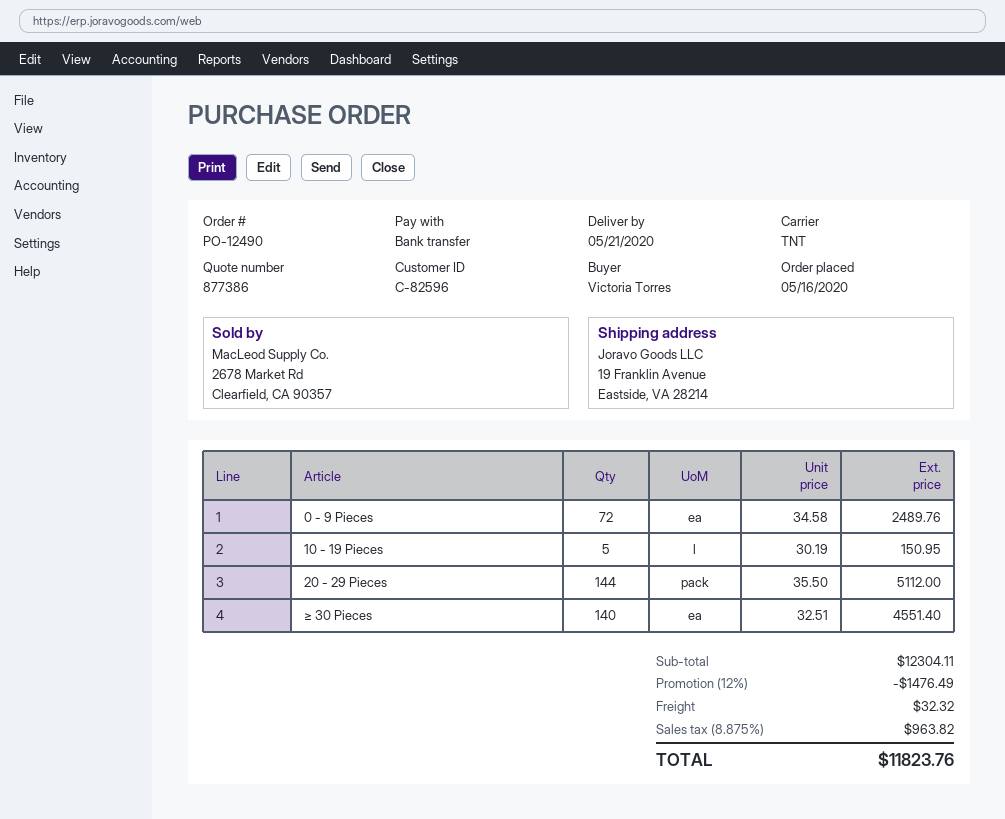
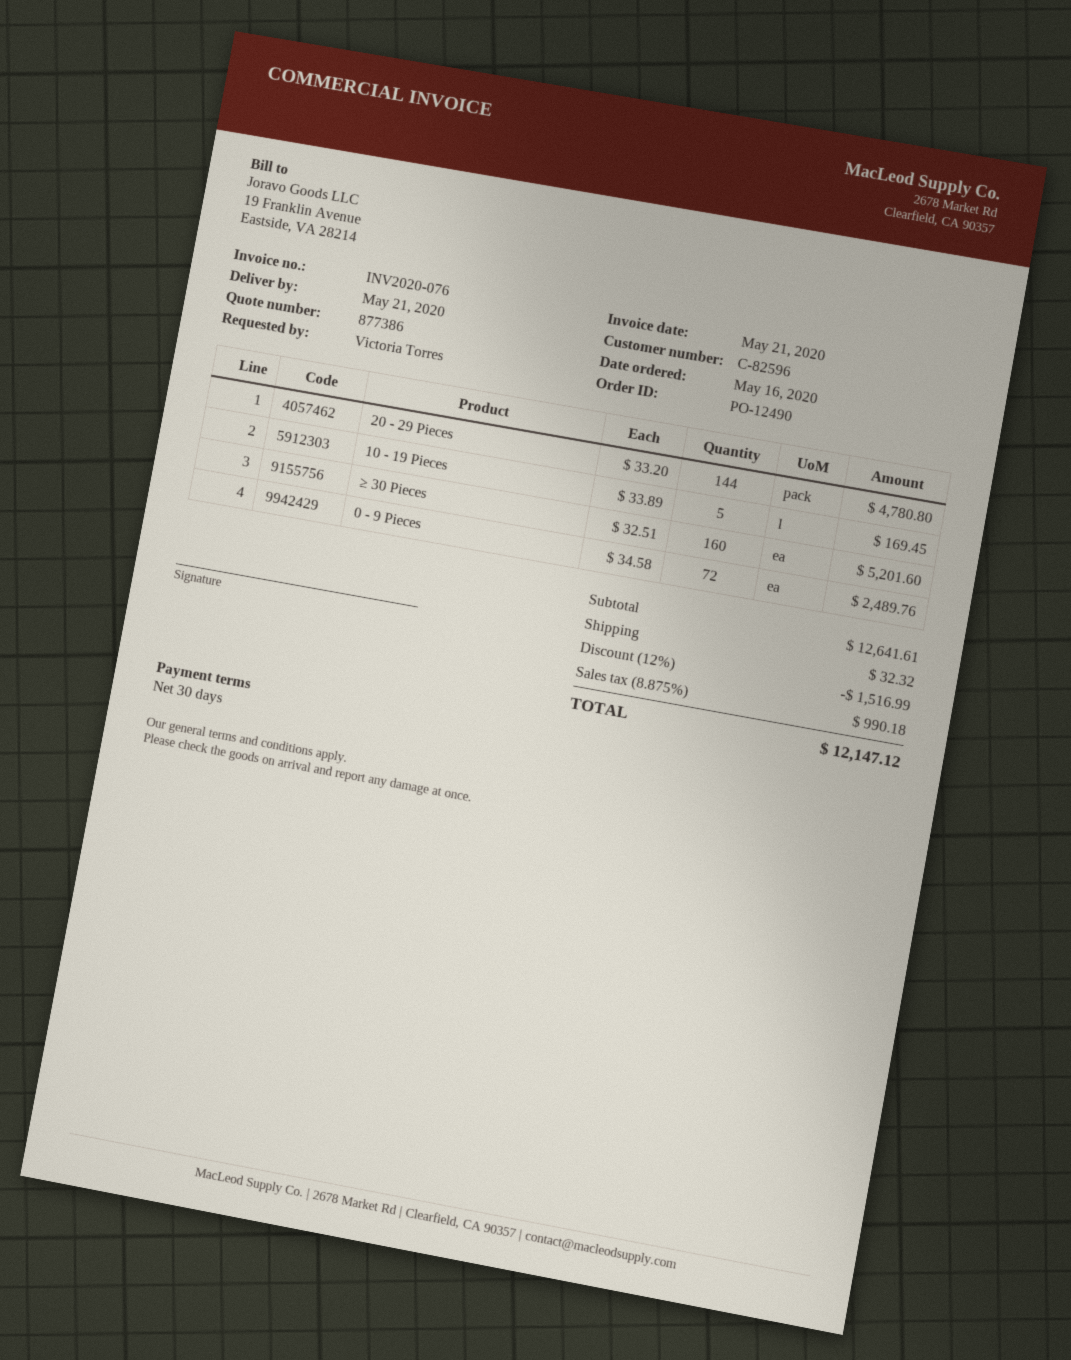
10 - 19 Pieces: 5 x 30.19 = 150.95 -> 5 x 33.89 = 169.45
20 - 29 Pieces: 144 x 35.50 = 5112.00 -> 144 x 33.20 = 4780.80
≥ 30 Pieces: 140 x 32.51 = 4551.40 -> 160 x 32.51 = 5201.60
subtotal: 12304.11 -> 12641.61
discount: 12% = 1476.49 -> 12% = 1516.99
tax: 8.875% = 963.82 -> 8.875% = 990.18
total: 11823.76 -> 12147.12

